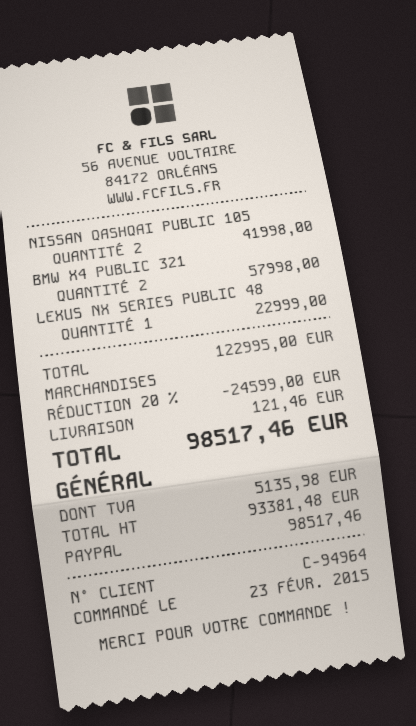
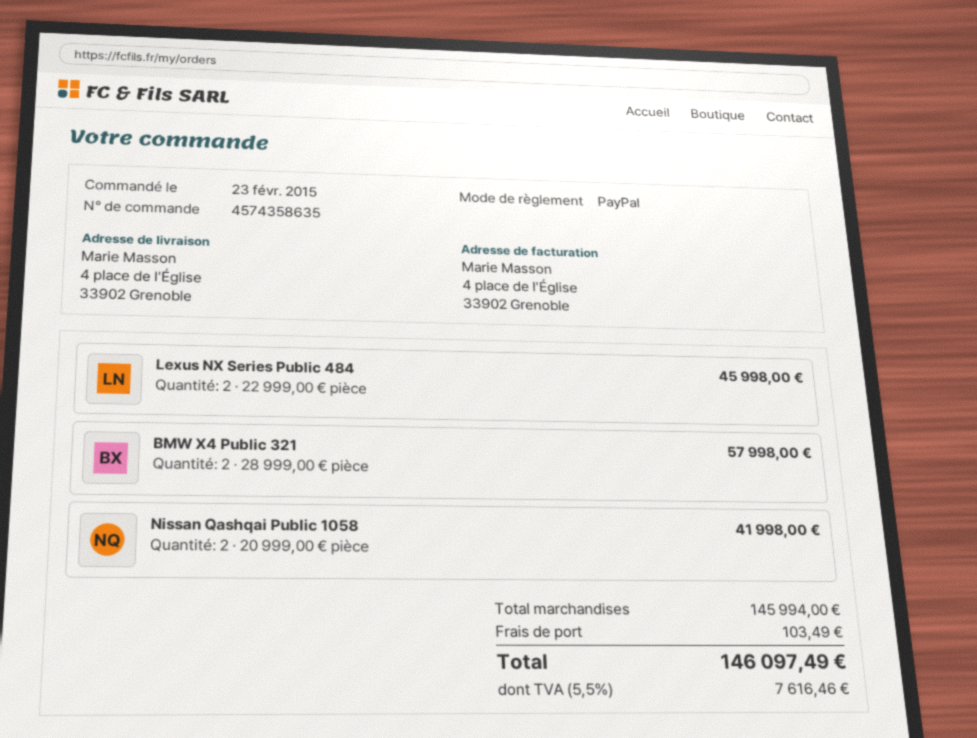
LEXUS NX SERIES PUBLIC 48: 1 for 22999.00 -> 2 for 45998.00
subtotal: 122995.00 -> 145994.00
discount: 20% = 24599.00 -> none
shipping: 121.46 -> 103.49
tax: 5135.98 -> 7616.46
total: 98517.46 -> 146097.49

